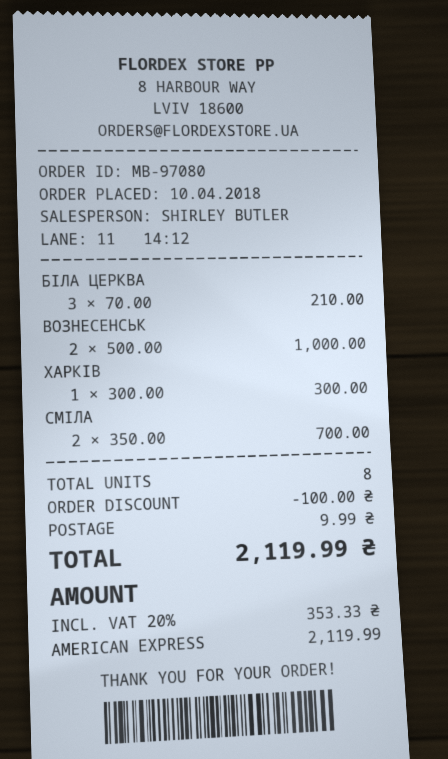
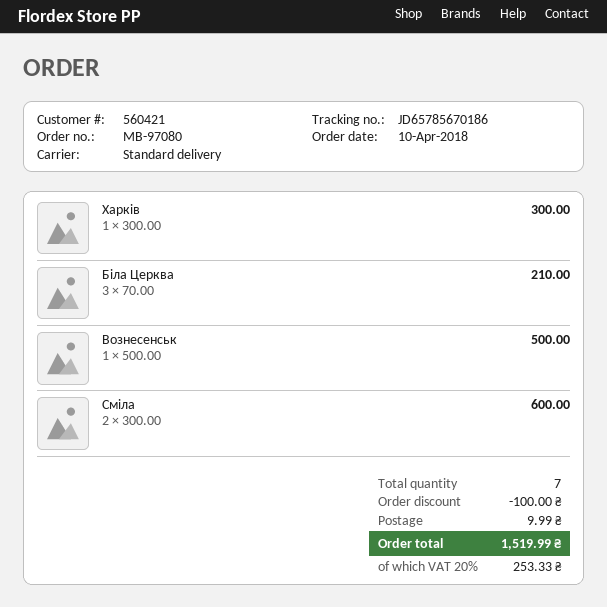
ВОЗНЕСЕНСЬК: 2 x 500.00 = 1000.00 -> 1 x 500.00 = 500.00
СМІЛА: 2 x 350.00 = 700.00 -> 2 x 300.00 = 600.00
total quantity: 8 -> 7
tax: 20% = 353.33 -> 20% = 253.33
total: 2119.99 -> 1519.99

